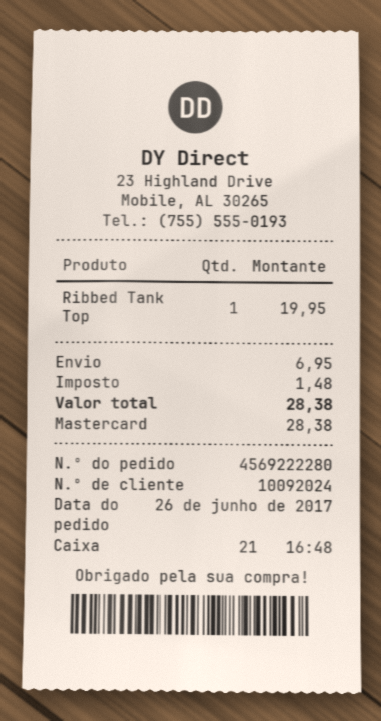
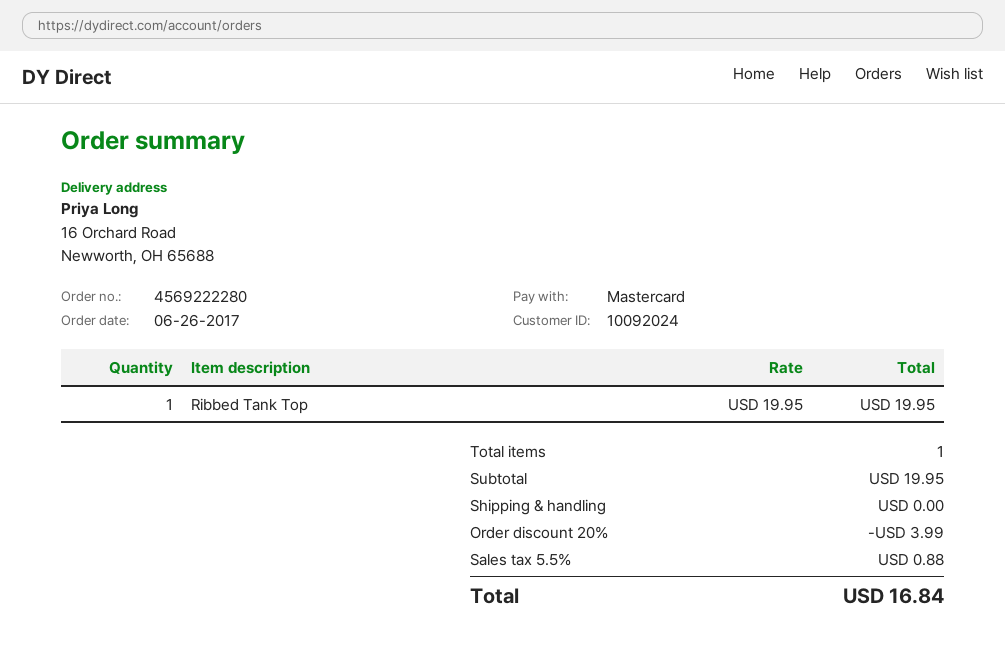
discount: none -> 20% = 3.99
shipping: 6.95 -> 0.00
tax: 1.48 -> 0.88
total: 28.38 -> 16.84

